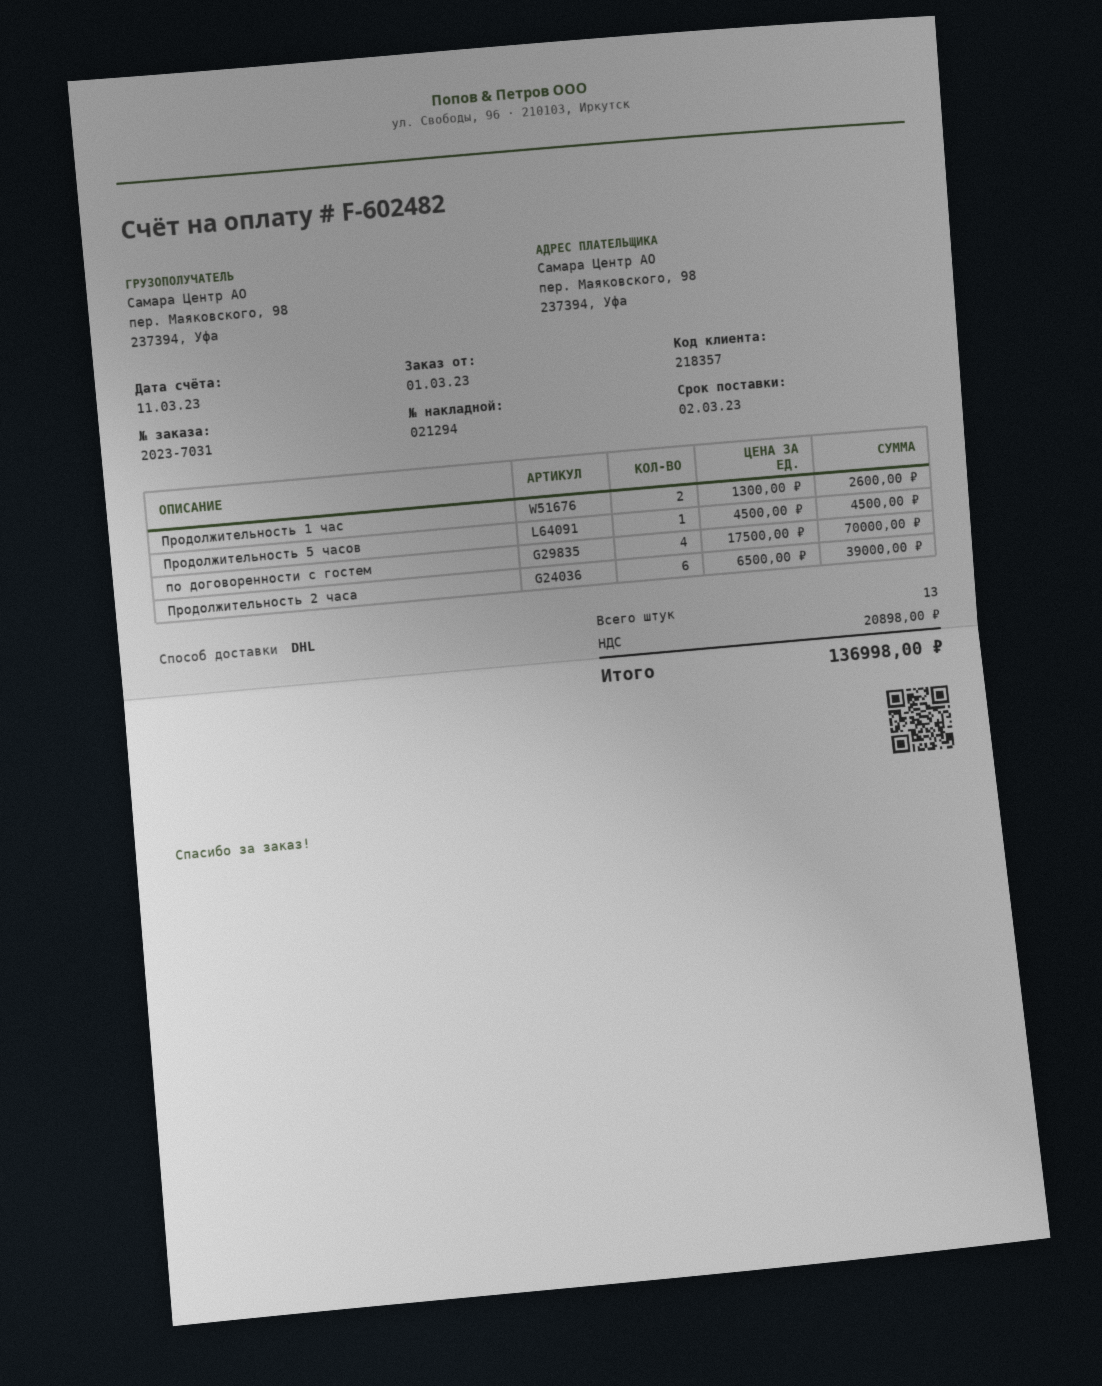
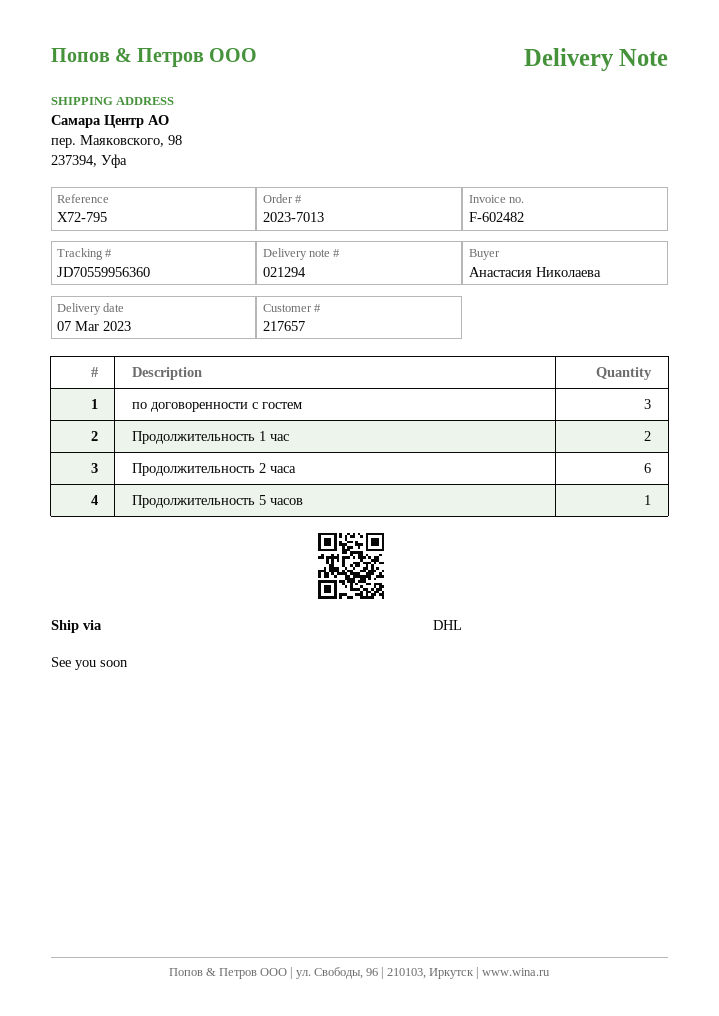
order number: 2023-7031 -> 2023-7013
delivery date: 2023-03-02 -> 2023-03-07
customer number: 218357 -> 217657
по договоренности с гостем: 4 -> 3

